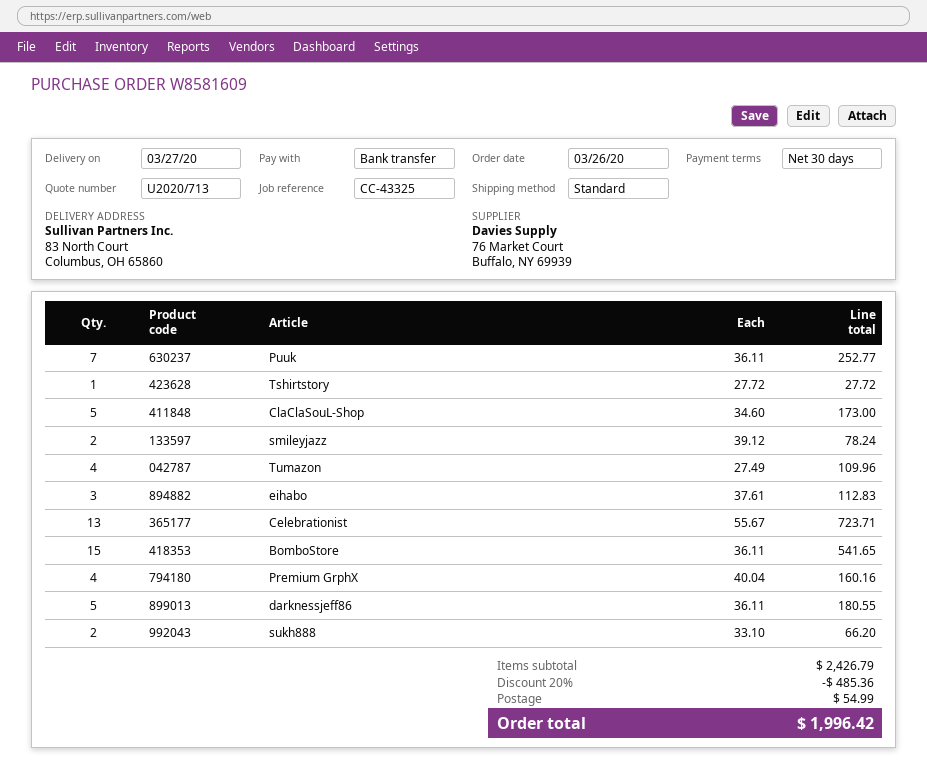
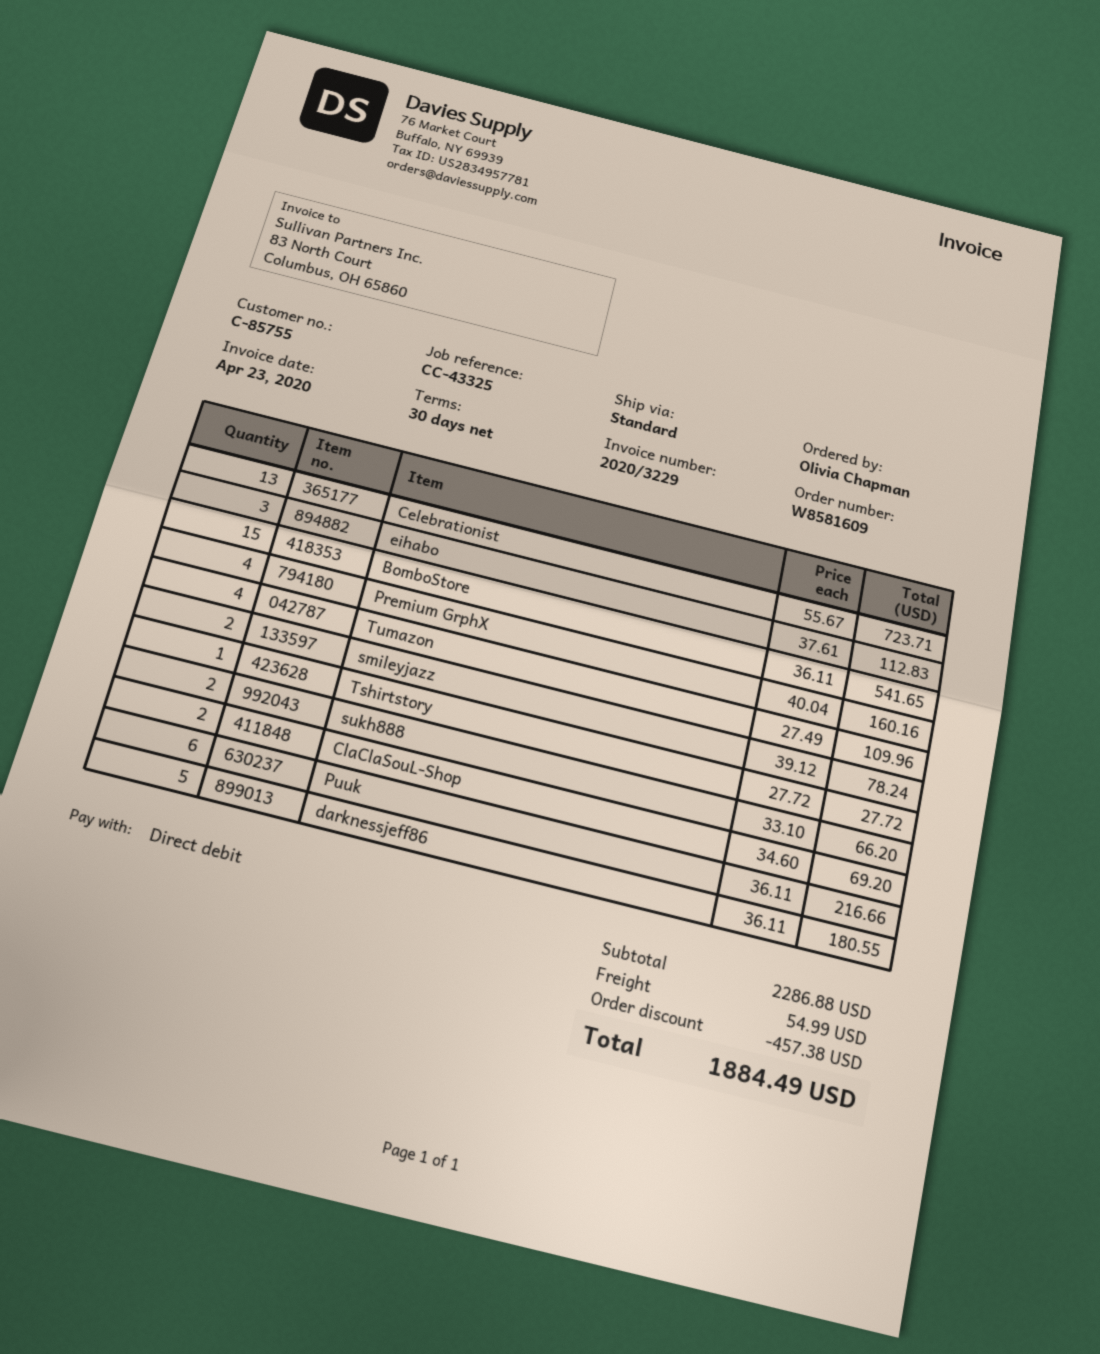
payment method: bank transfer -> direct debit
Puuk: 7 x 36.11 = 252.77 -> 6 x 36.11 = 216.66
ClaClaSouL-Shop: 5 x 34.60 = 173.00 -> 2 x 34.60 = 69.20
subtotal: 2426.79 -> 2286.88
discount: 485.36 -> 457.38
total: 1996.42 -> 1884.49

